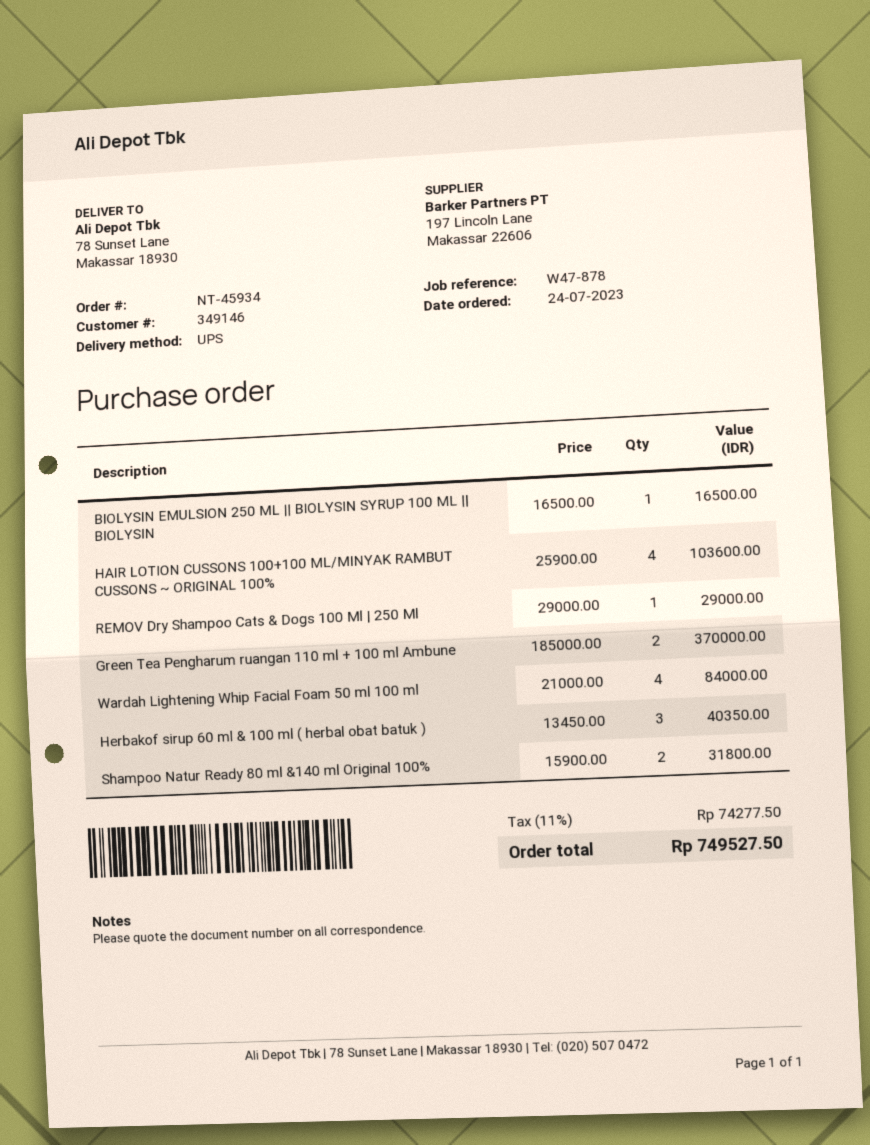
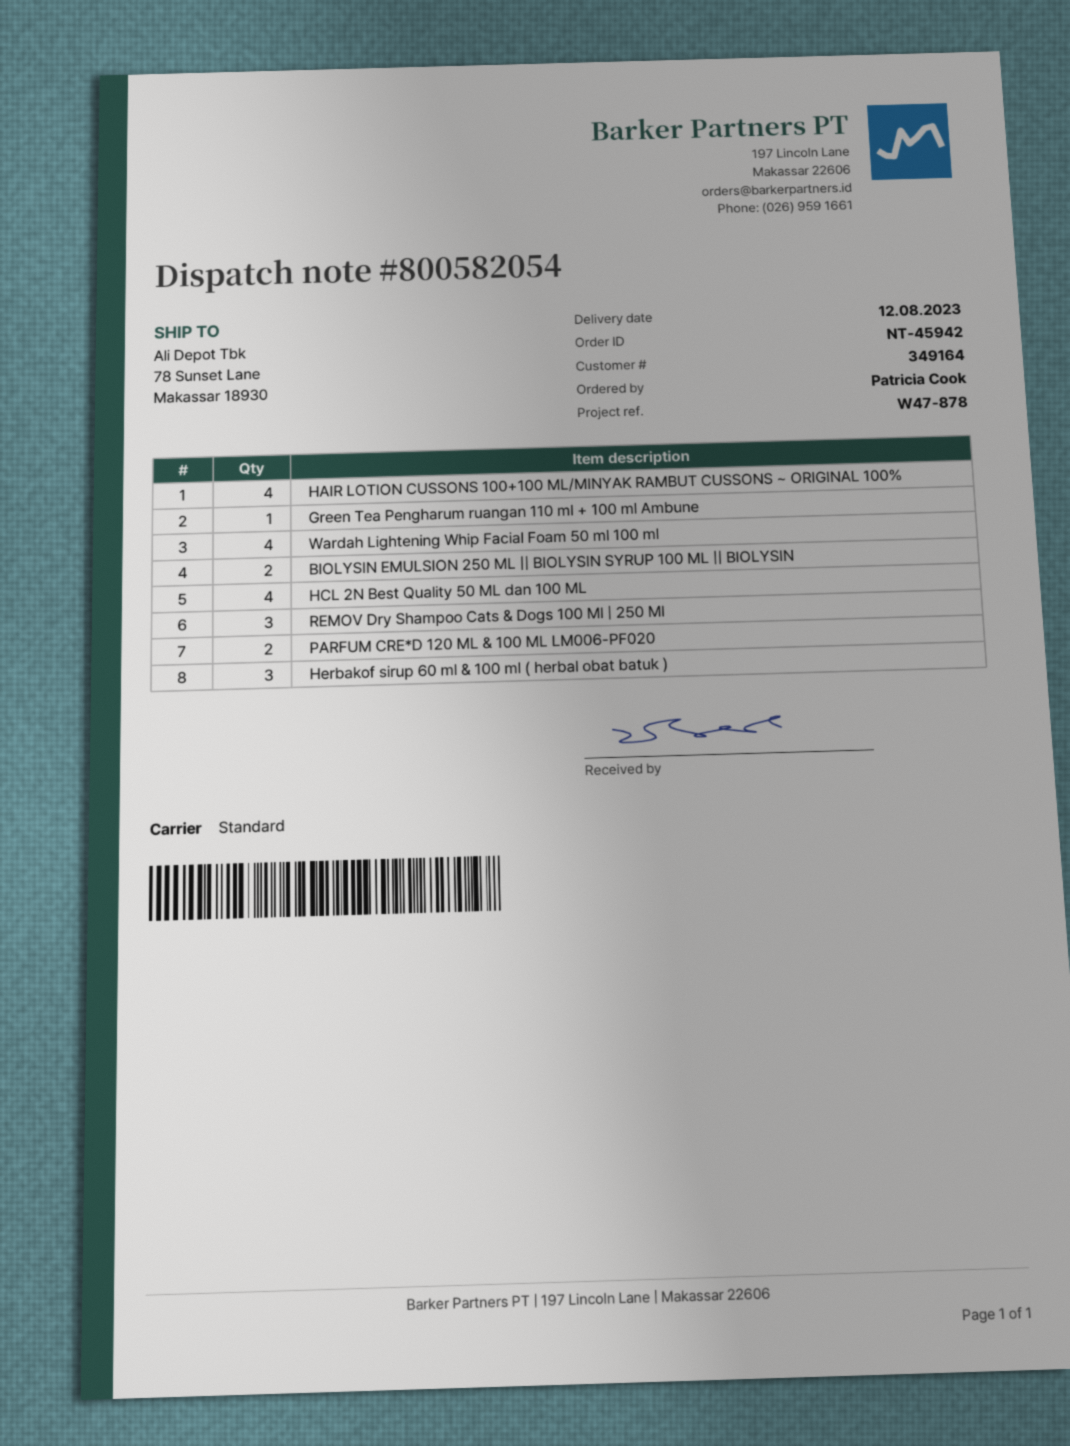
order number: NT-45934 -> NT-45942
customer number: 349146 -> 349164
shipping method: UPS -> standard
BIOLYSIN EMULSION 250 ML || BIOLYSIN SYRUP 100 ML || BIOLYSIN: 1 -> 2
REMOV Dry Shampoo Cats & Dogs 100 Ml | 250 Ml: 1 -> 3
Green Tea Pengharum ruangan 110 ml + 100 ml Ambune: 2 -> 1
Shampoo Natur Ready 80 ml &140 ml Original 100%: 2 -> none
HCL 2N Best Quality 50 ML dan 100 ML: none -> 4
PARFUM CRE*D 120 ML & 100 ML LM006-PF020: none -> 2

